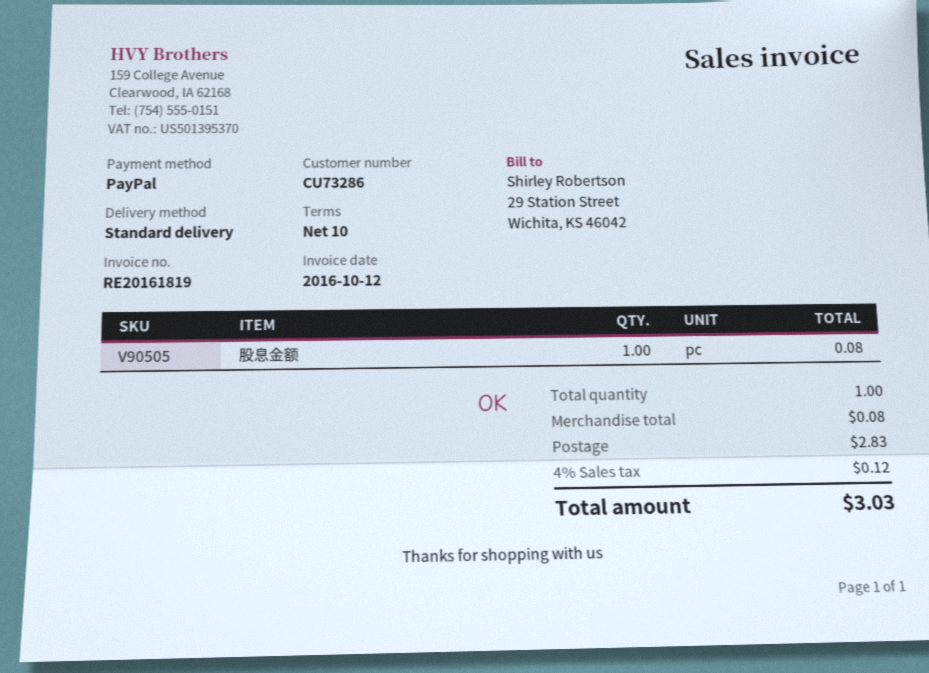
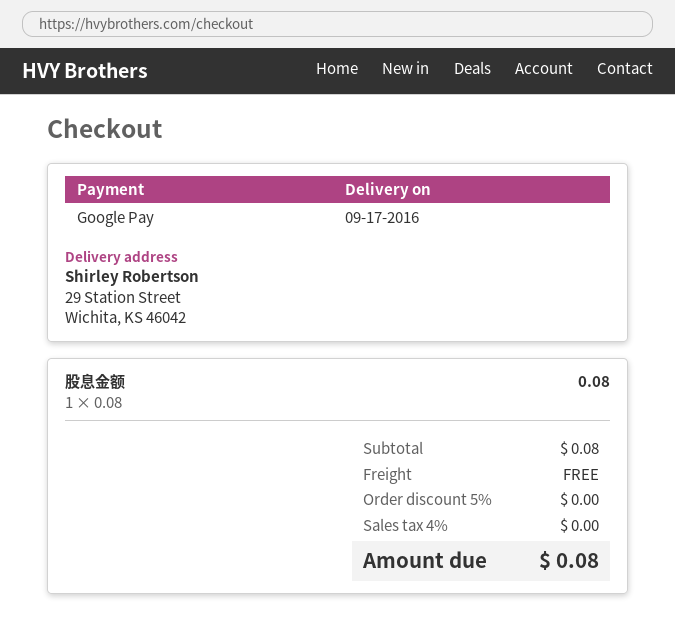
payment method: PayPal -> Google Pay
discount: none -> 5% = 0.00
shipping: 2.83 -> 0.00
tax: 4% = 0.12 -> 4% = 0.00
total: 3.03 -> 0.08

